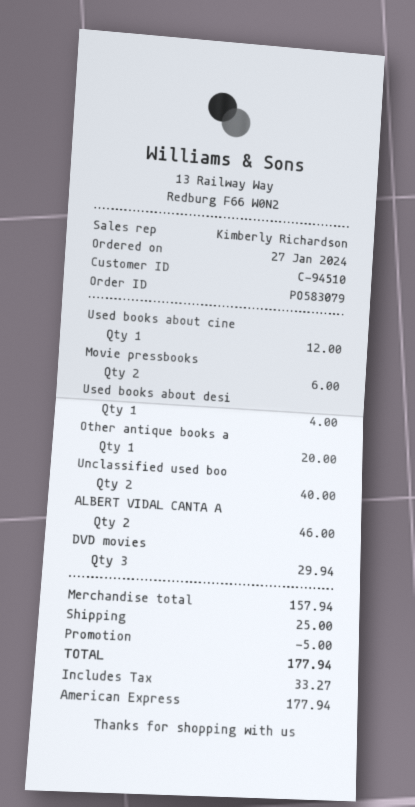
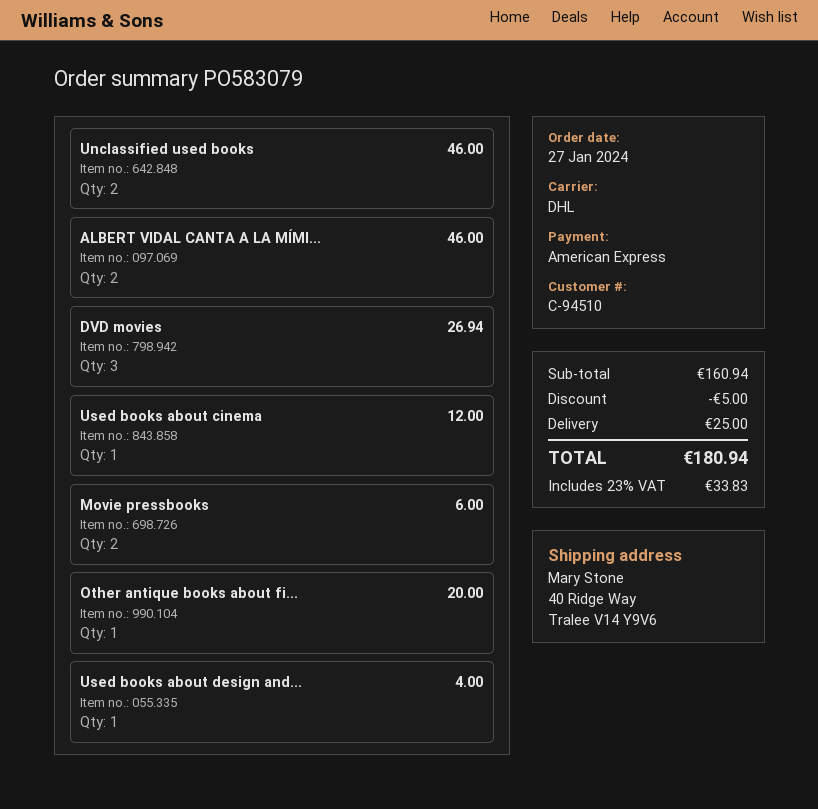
Unclassified used boo: 2 for 40.00 -> 2 for 46.00
DVD movies: 3 for 29.94 -> 3 for 26.94
subtotal: 157.94 -> 160.94
tax: 33.27 -> 33.83
total: 177.94 -> 180.94

